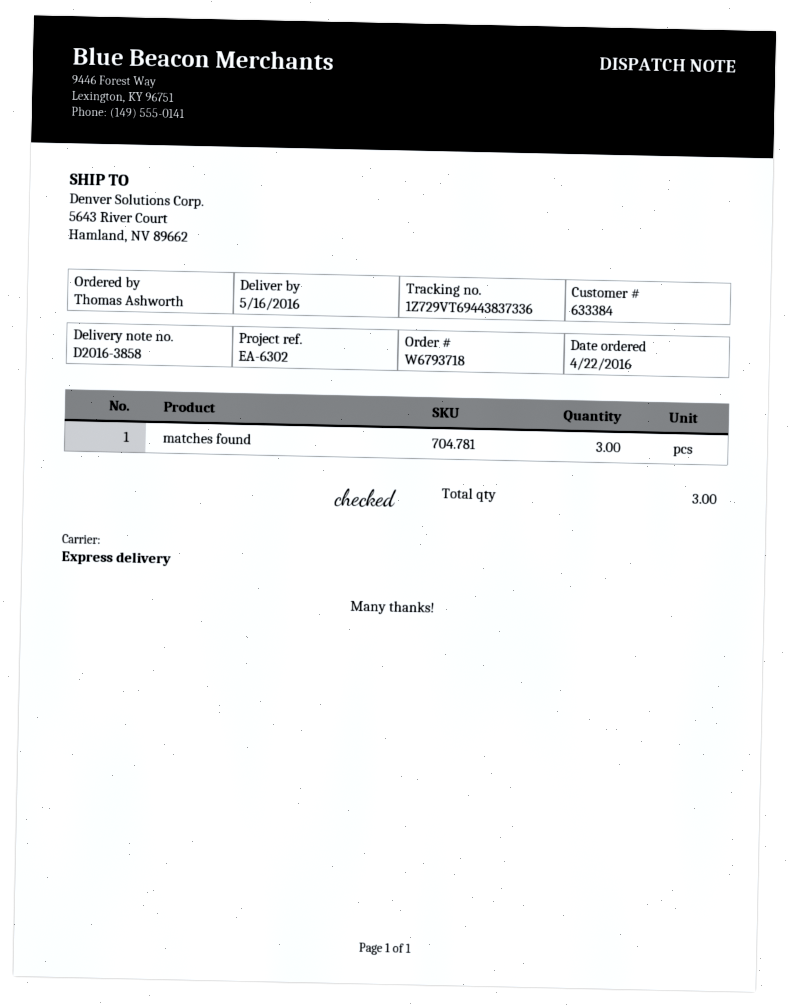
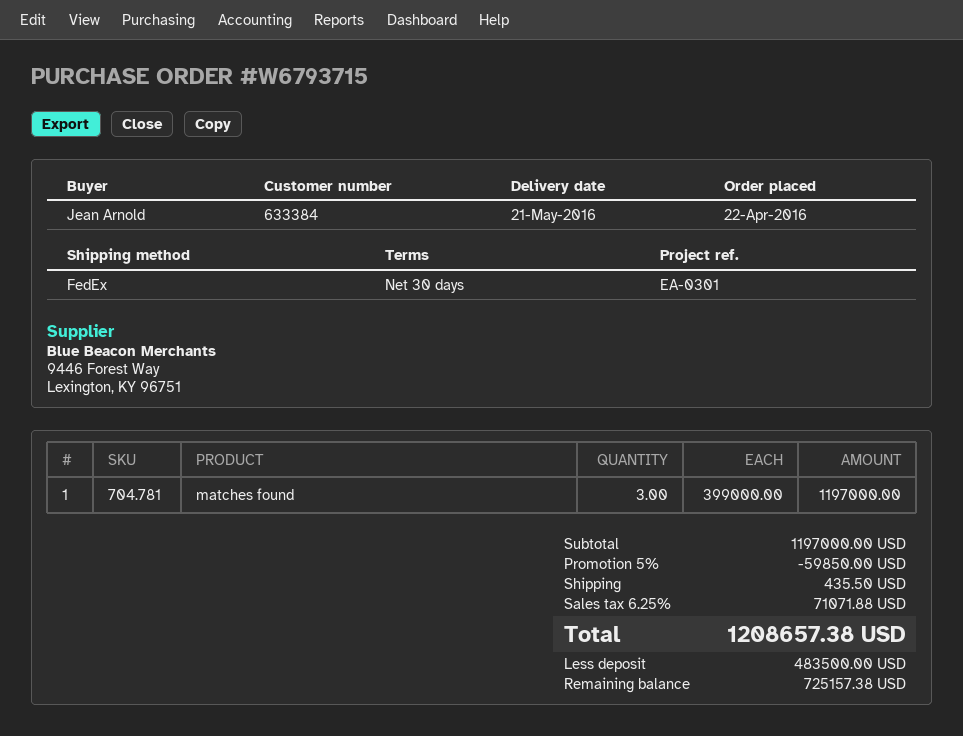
order number: W6793718 -> W6793715
delivery date: 2016-05-16 -> 2016-05-21
reference: EA-6302 -> EA-0301
ordered by: Thomas Ashworth -> Jean Arnold
shipping method: express -> FedEx

